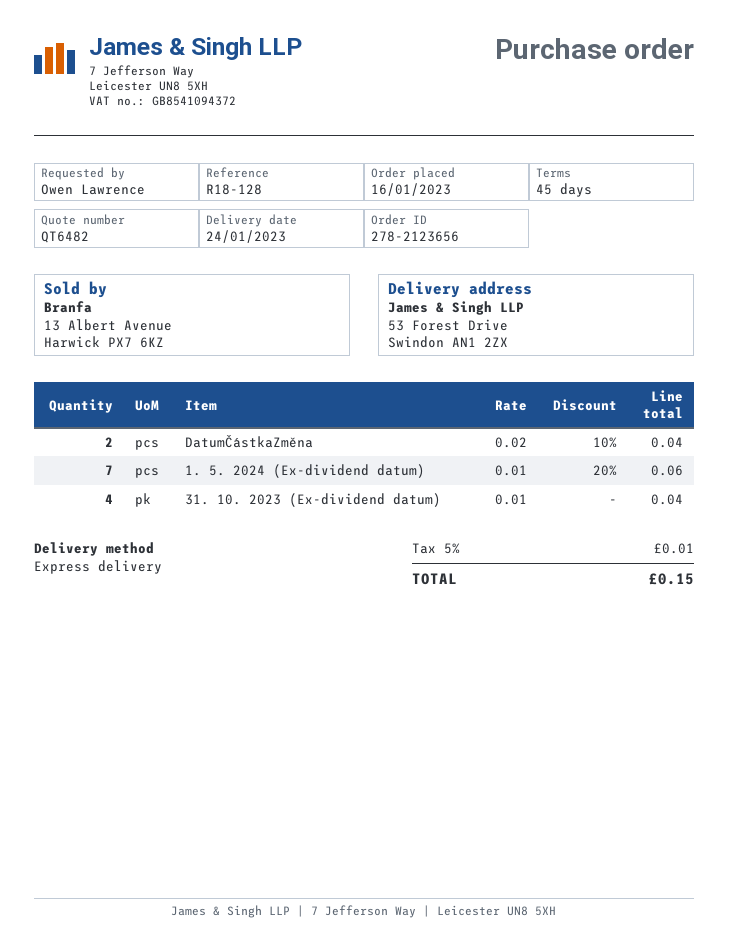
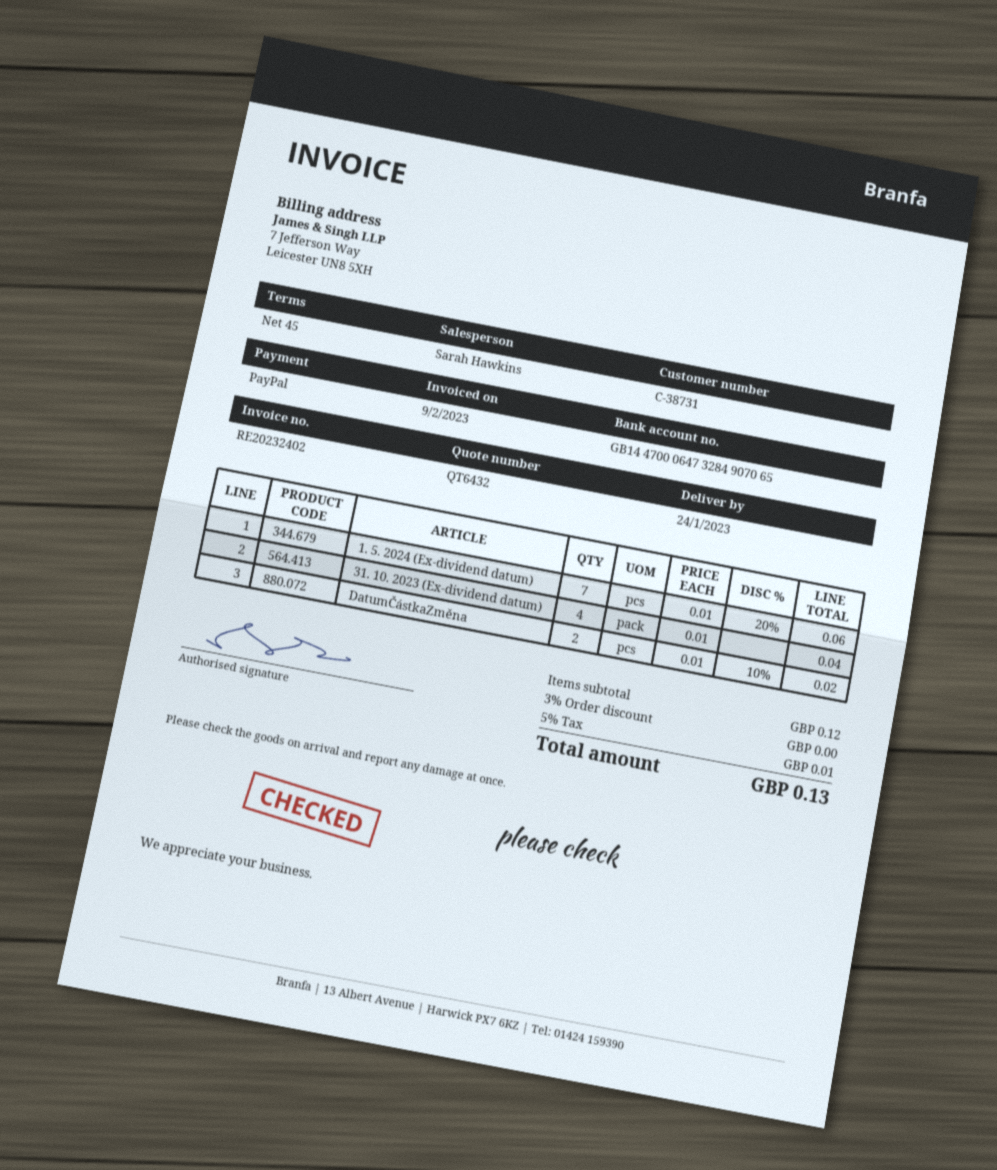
quote number: QT6482 -> QT6432
DatumČástkaZměna: 2 x 0.02 - 10% = 0.04 -> 2 x 0.01 - 10% = 0.02
discount: none -> 3% = 0.00
total: 0.15 -> 0.13

